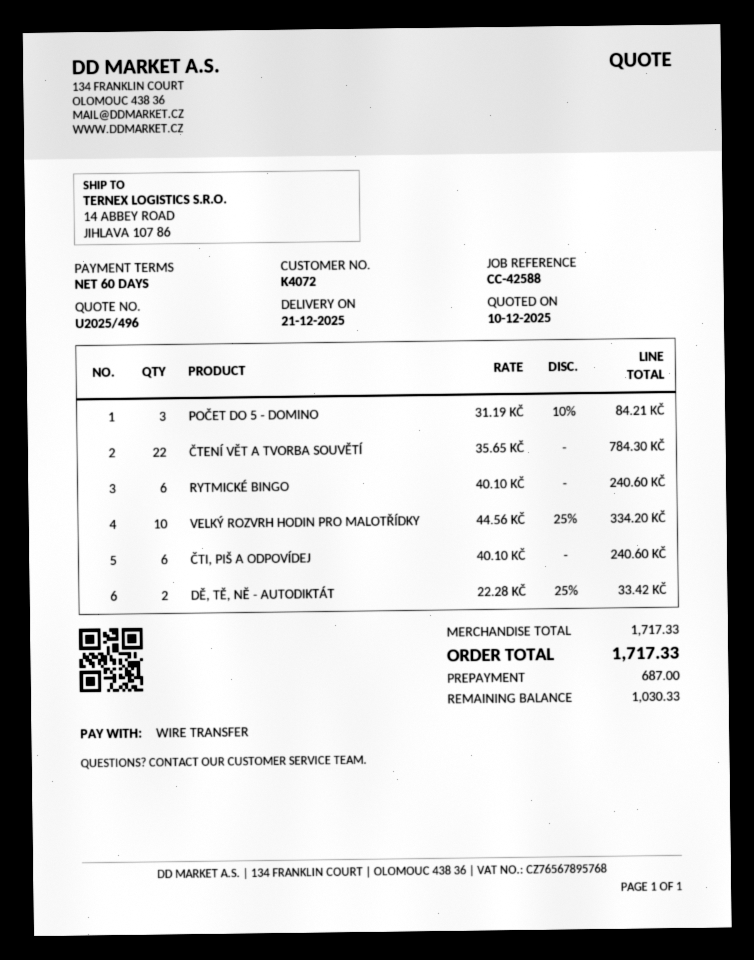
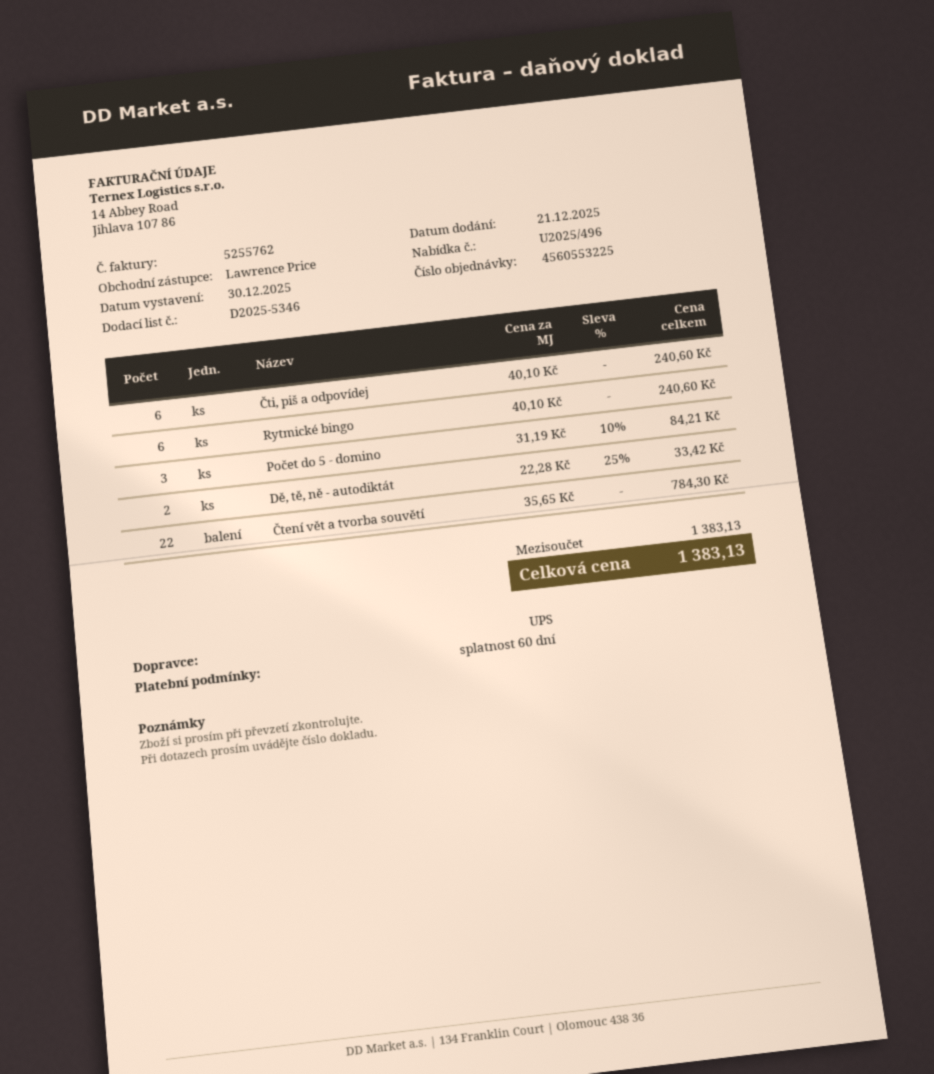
VELKÝ ROZVRH HODIN PRO MALOTŘÍDKY: 10 x 44.56 - 25% = 334.20 -> none
subtotal: 1717.33 -> 1383.13
total: 1717.33 -> 1383.13

